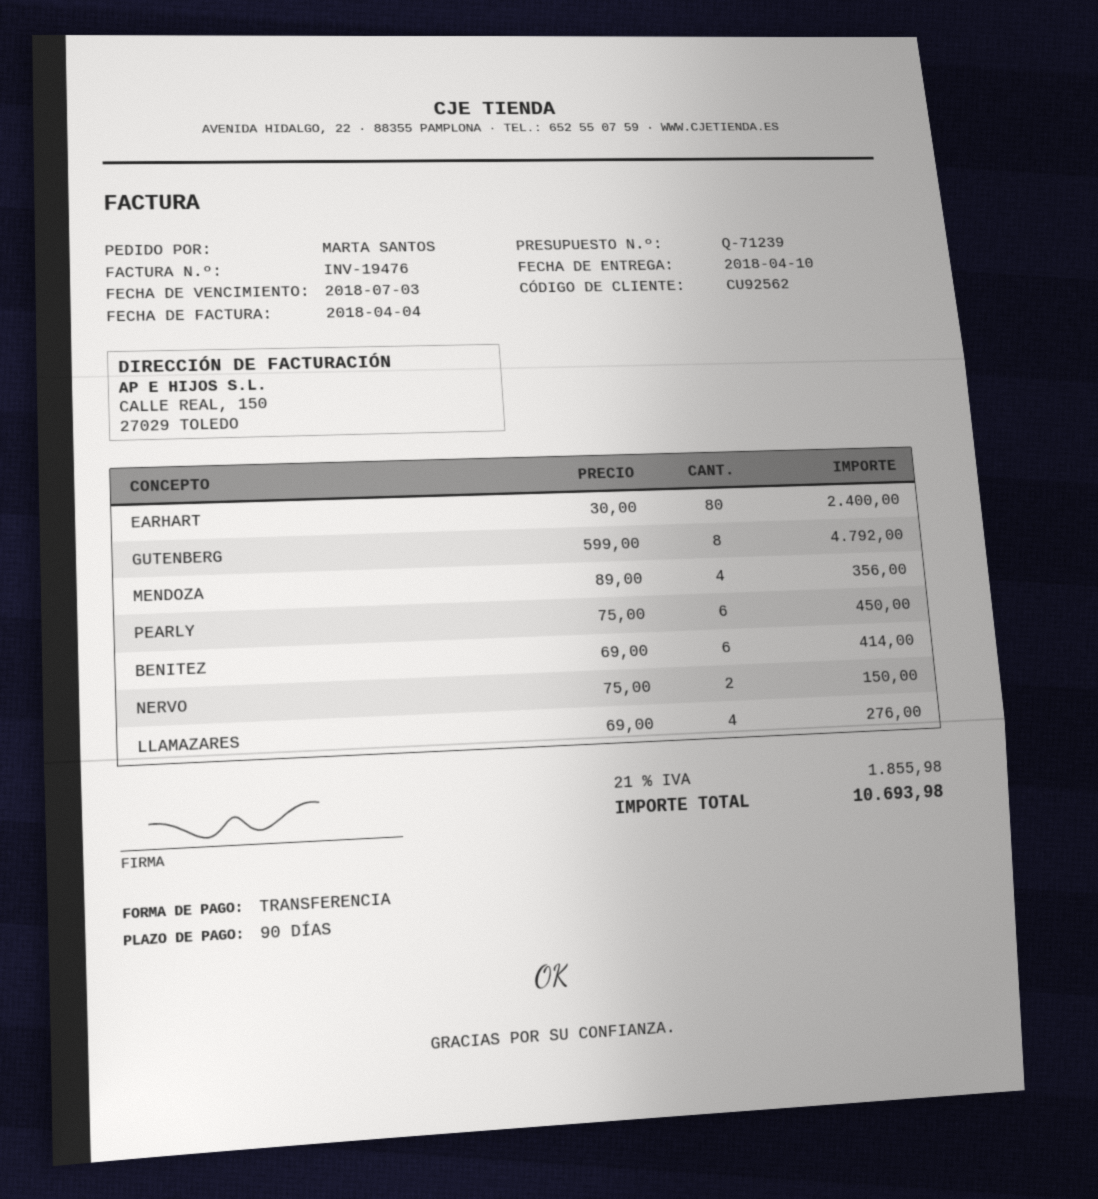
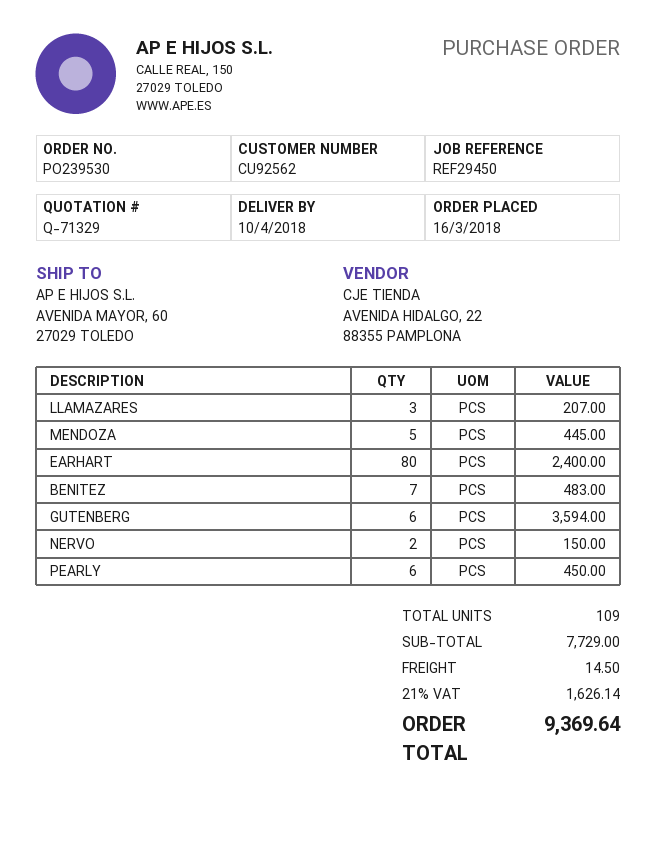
quote number: Q-71239 -> Q-71329
GUTENBERG: 8 for 4792.00 -> 6 for 3594.00
MENDOZA: 4 for 356.00 -> 5 for 445.00
BENITEZ: 6 for 414.00 -> 7 for 483.00
LLAMAZARES: 4 for 276.00 -> 3 for 207.00
shipping: none -> 14.50
tax: 21% = 1855.98 -> 21% = 1626.14
total: 10693.98 -> 9369.64

